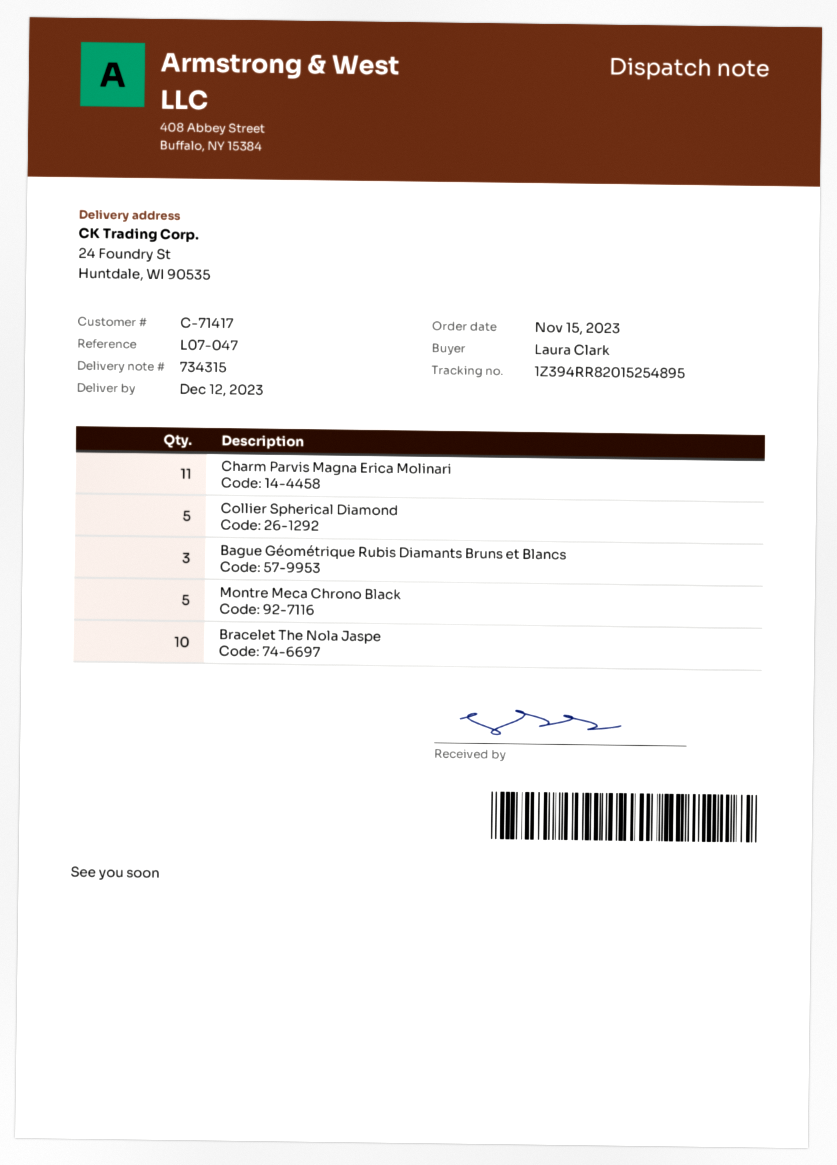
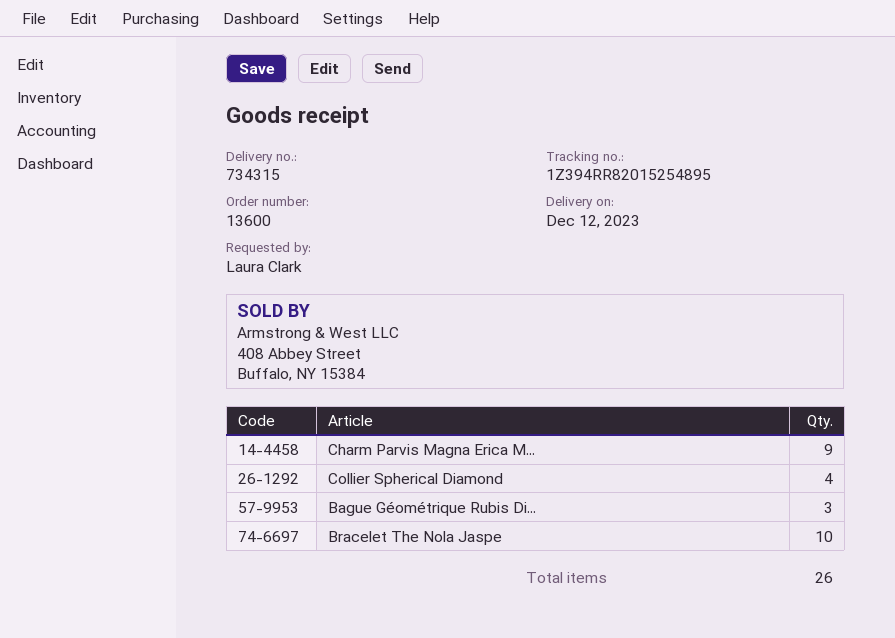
Charm Parvis Magna Erica Molinari: 11 -> 9
Collier Spherical Diamond: 5 -> 4
Montre Meca Chrono Black: 5 -> none

